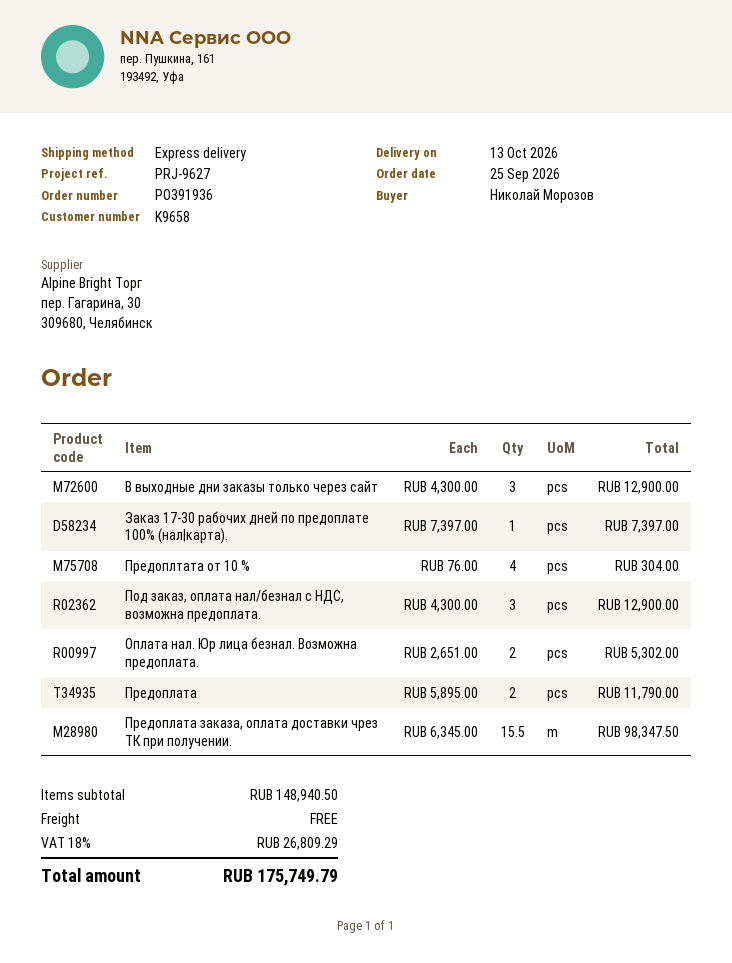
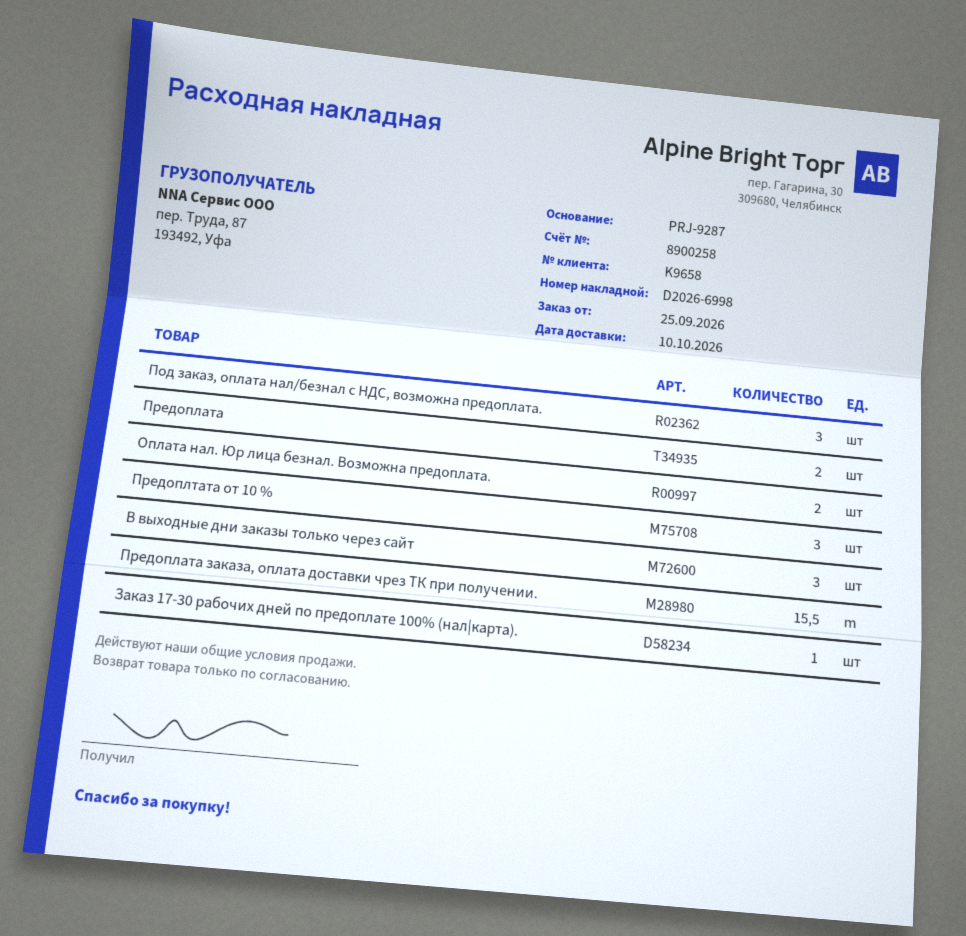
delivery date: 2026-10-13 -> 2026-10-10
reference: PRJ-9627 -> PRJ-9287
Предоплтата от 10 %: 4 -> 3

